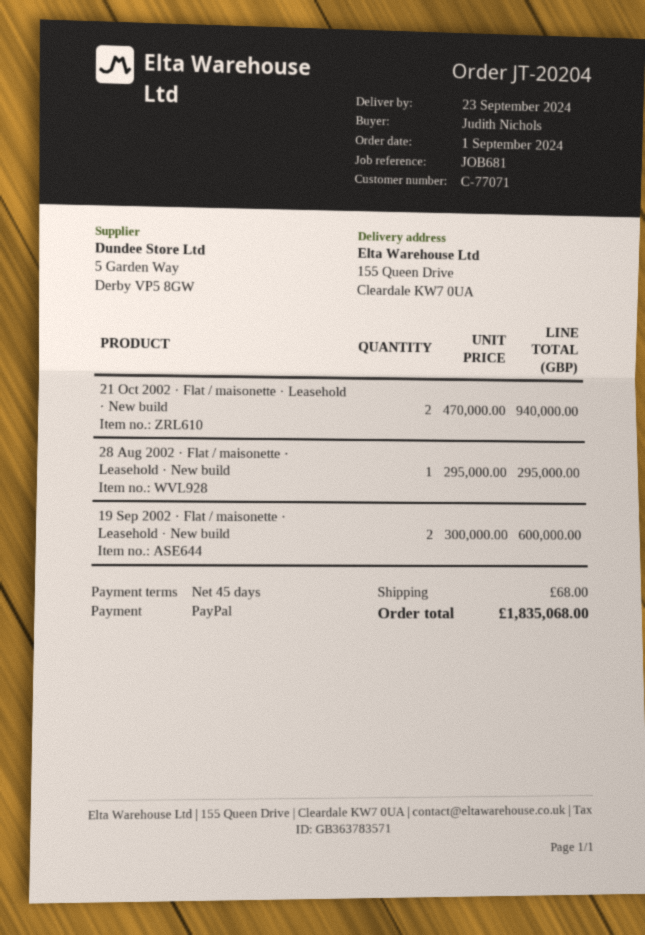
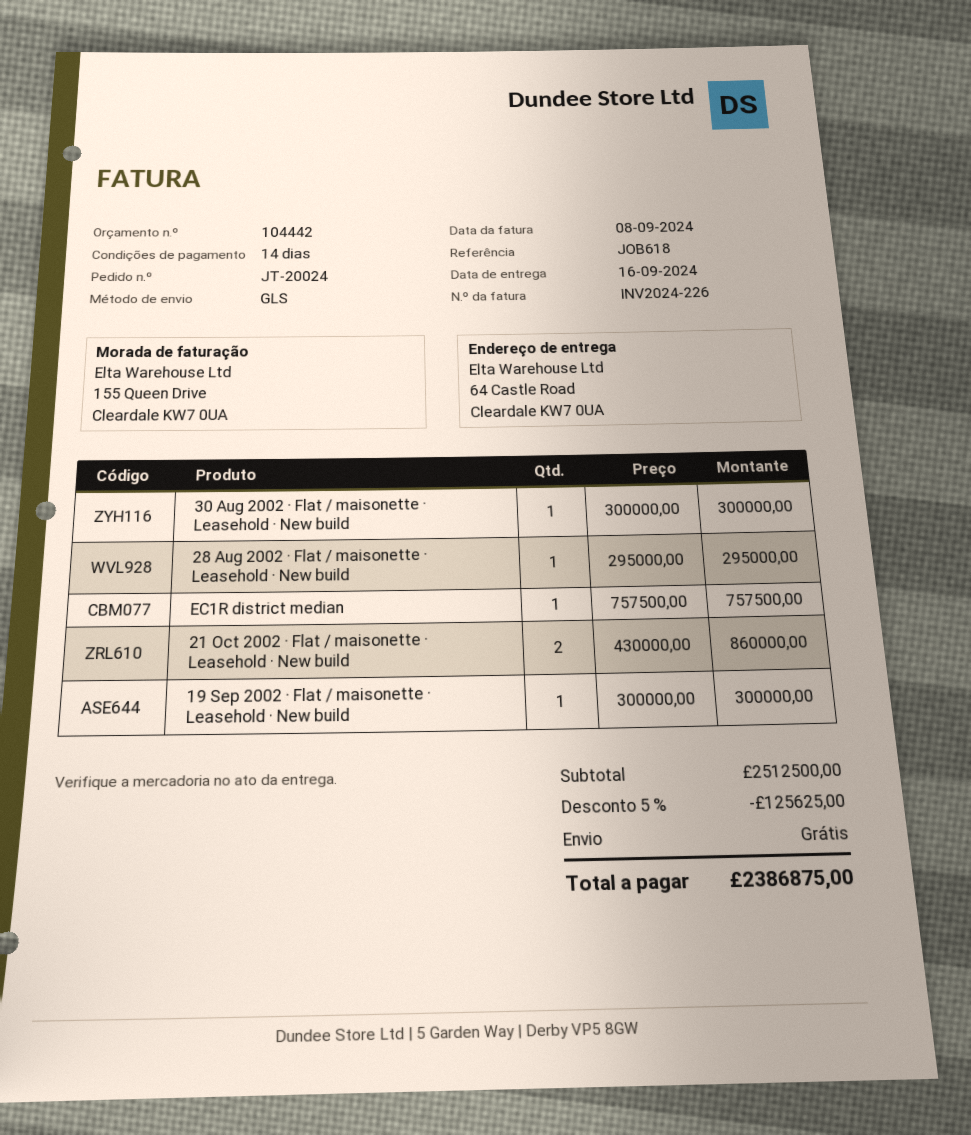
order number: JT-20204 -> JT-20024
delivery date: 2024-09-23 -> 2024-09-16
payment terms: 45 days -> 14 days
reference: JOB681 -> JOB618
ship to: 155 Queen Drive, Cleardale KW7 0UA -> 64 Castle Road, Cleardale KW7 0UA
21 Oct 2002 · Flat / maisonette · Leasehold · New build: 2 x 470000.00 = 940000.00 -> 2 x 430000.00 = 860000.00
19 Sep 2002 · Flat / maisonette · Leasehold · New build: 2 x 300000.00 = 600000.00 -> 1 x 300000.00 = 300000.00
30 Aug 2002 · Flat / maisonette · Leasehold · New build: none -> 1 x 300000.00 = 300000.00
EC1R district median: none -> 1 x 757500.00 = 757500.00
discount: none -> 5% = 125625.00
shipping: 68.00 -> 0.00
total: 1835068.00 -> 2386875.00

